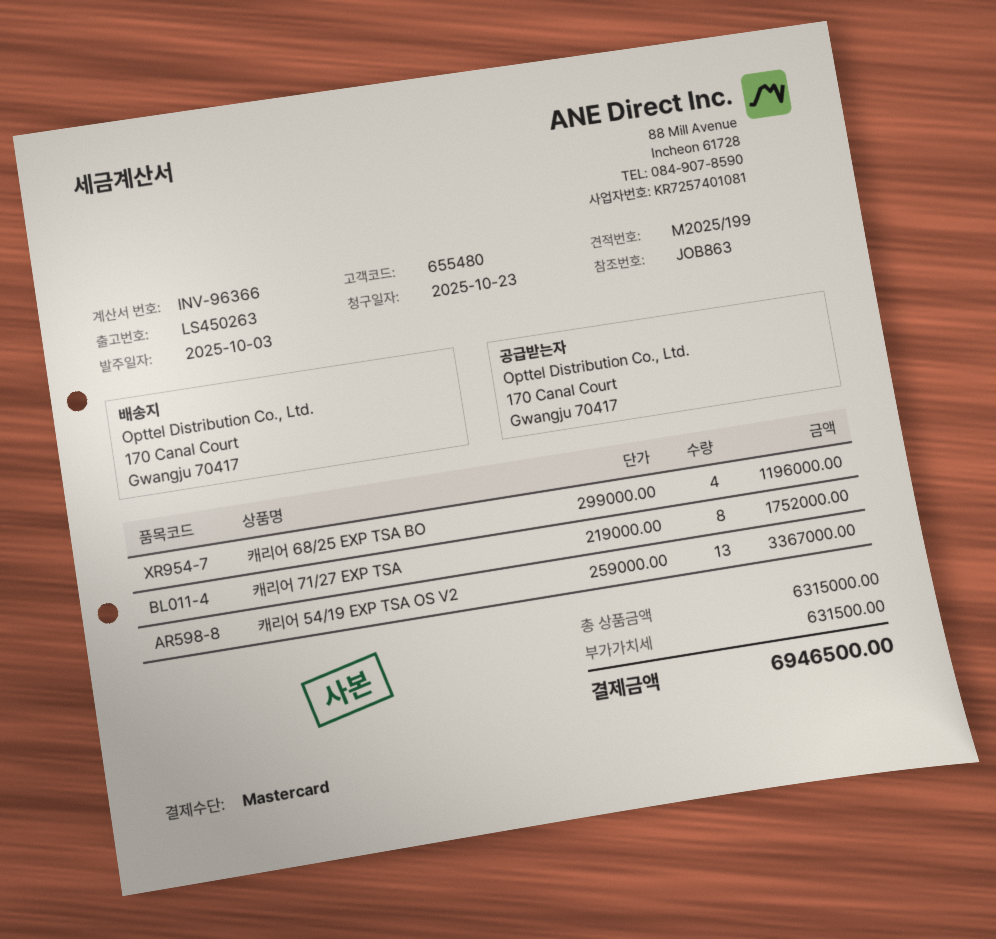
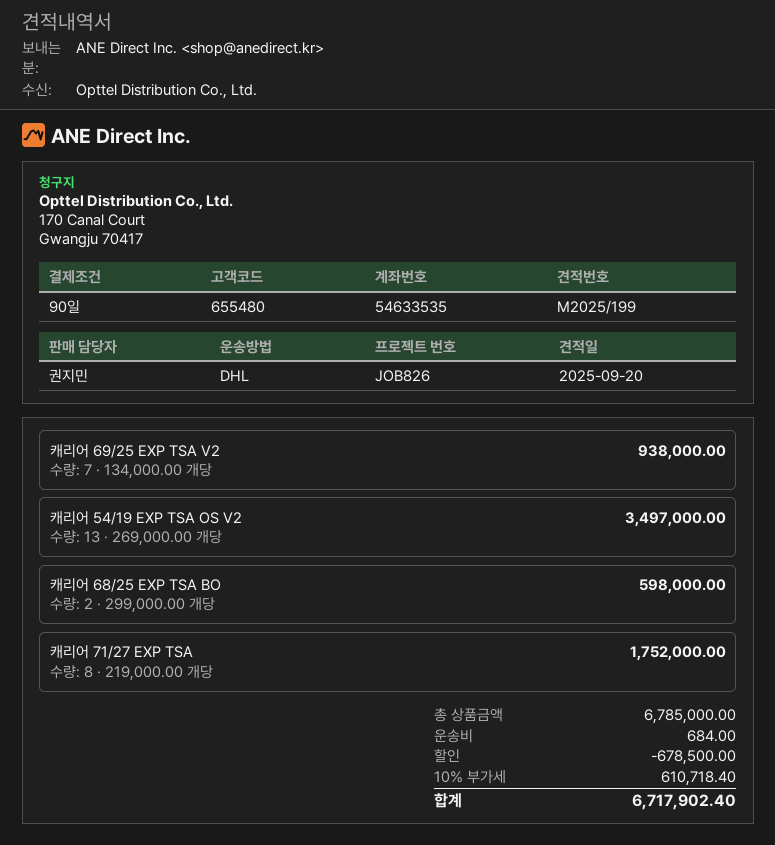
reference: JOB863 -> JOB826
캐리어 68/25 EXP TSA BO: 4 x 299000.00 = 1196000.00 -> 2 x 299000.00 = 598000.00
캐리어 54/19 EXP TSA OS V2: 13 x 259000.00 = 3367000.00 -> 13 x 269000.00 = 3497000.00
캐리어 69/25 EXP TSA V2: none -> 7 x 134000.00 = 938000.00
subtotal: 6315000.00 -> 6785000.00
discount: none -> 678500.00
shipping: none -> 684.00
tax: 631500.00 -> 610718.40
total: 6946500.00 -> 6717902.40

